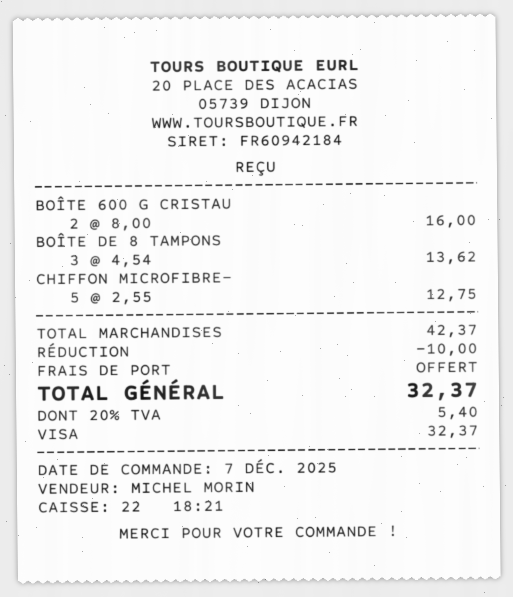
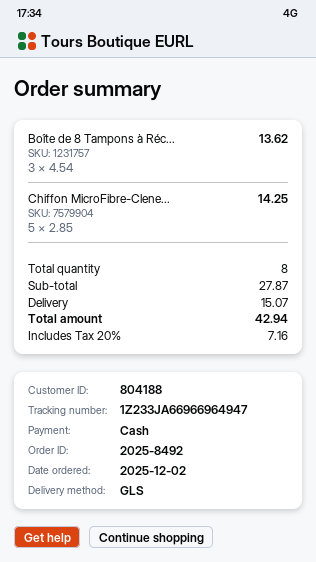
order date: 2025-12-07 -> 2025-12-02
payment method: Visa -> cash
BOÎTE 600 G CRISTAU: 2 x 8.00 = 16.00 -> none
CHIFFON MICROFIBRE-: 5 x 2.55 = 12.75 -> 5 x 2.85 = 14.25
subtotal: 42.37 -> 27.87
discount: 10.00 -> none
shipping: 0.00 -> 15.07
tax: 20% = 5.40 -> 20% = 7.16
total: 32.37 -> 42.94

